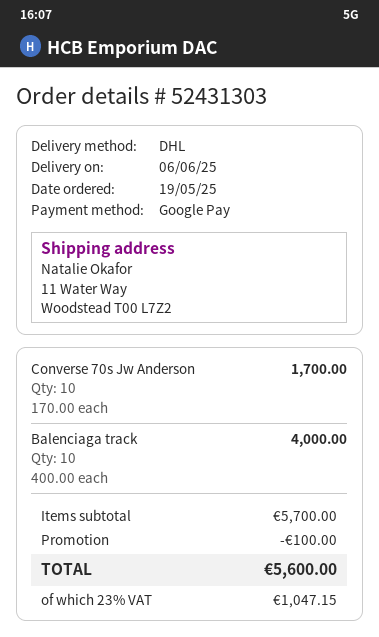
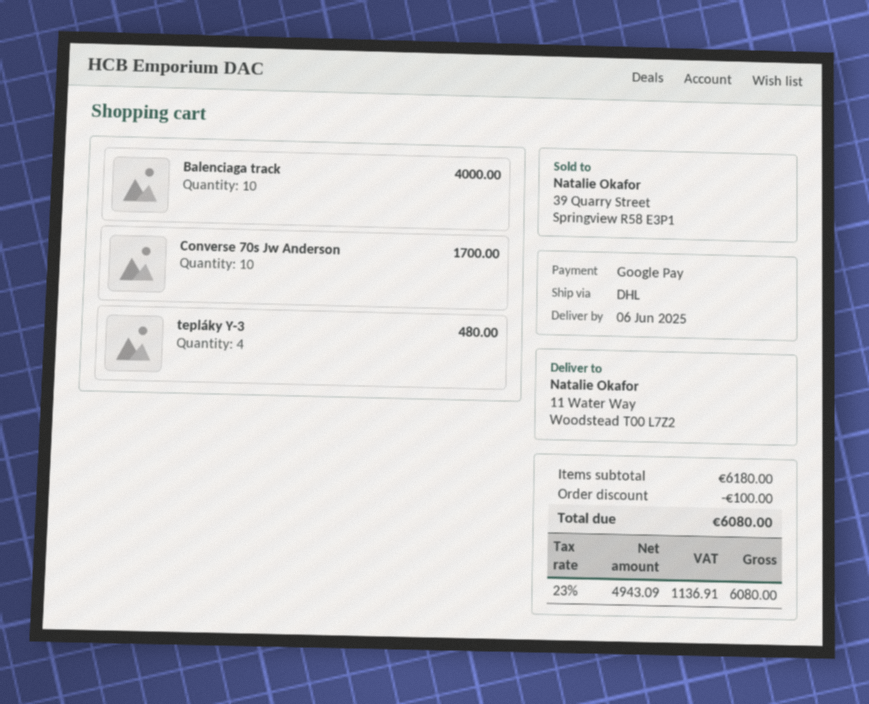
tepláky Y-3: none -> 4 for 480.00
subtotal: 5700.00 -> 6180.00
tax: 23% = 1047.15 -> 23% = 1136.91
total: 5600.00 -> 6080.00

